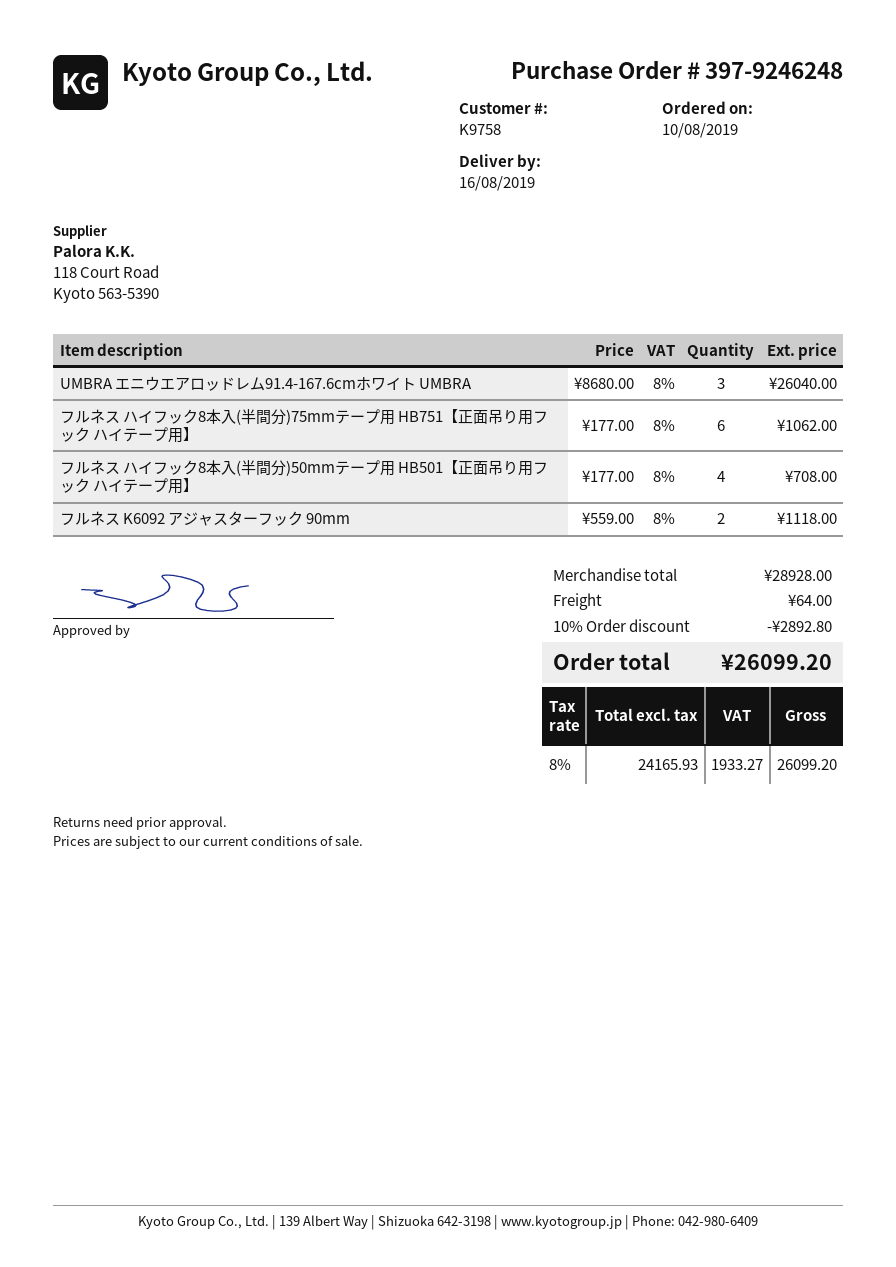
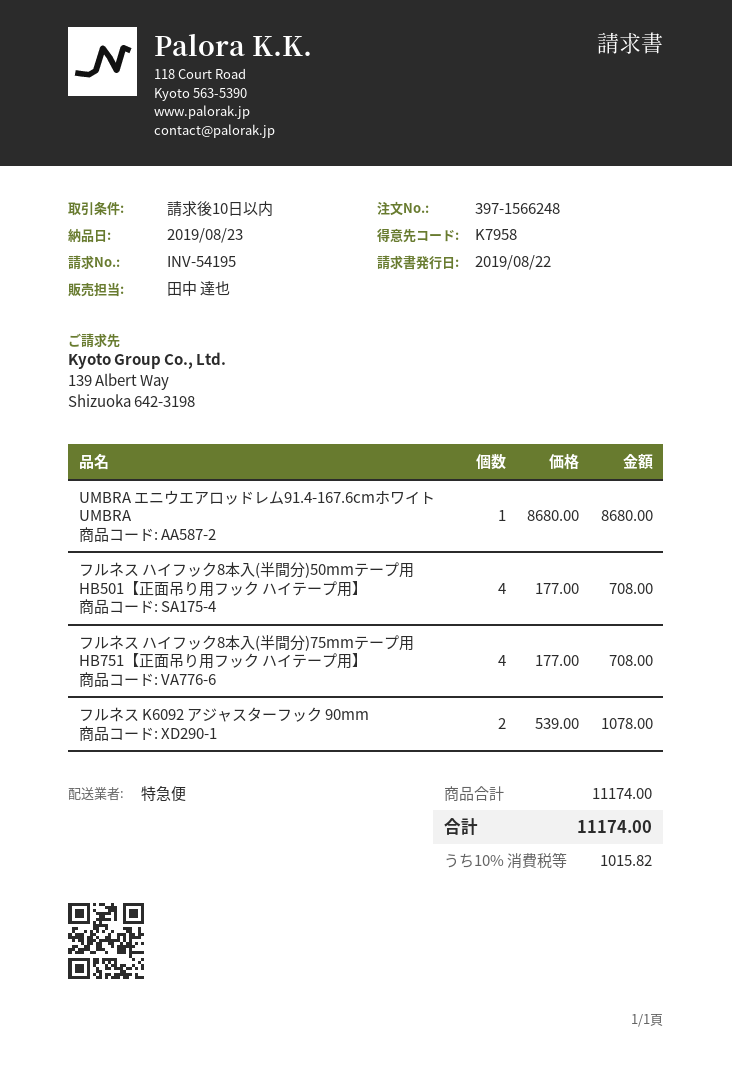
order number: 397-9246248 -> 397-1566248
delivery date: 2019-08-16 -> 2019-08-23
customer number: K9758 -> K7958
UMBRA エニウエアロッドレム91.4-167.6cmホワイト UMBRA: 3 x 8680.00 = 26040.00 -> 1 x 8680.00 = 8680.00
フルネス ハイフック8本入(半間分)75mmテープ用 HB751【正面吊り用フック ハイテープ用】: 6 x 177.00 = 1062.00 -> 4 x 177.00 = 708.00
フルネス K6092 アジャスターフック 90mm: 2 x 559.00 = 1118.00 -> 2 x 539.00 = 1078.00
subtotal: 28928.00 -> 11174.00
discount: 10% = 2892.80 -> none
shipping: 64.00 -> none
tax: 8% = 1933.27 -> 10% = 1015.82
total: 26099.20 -> 11174.00

